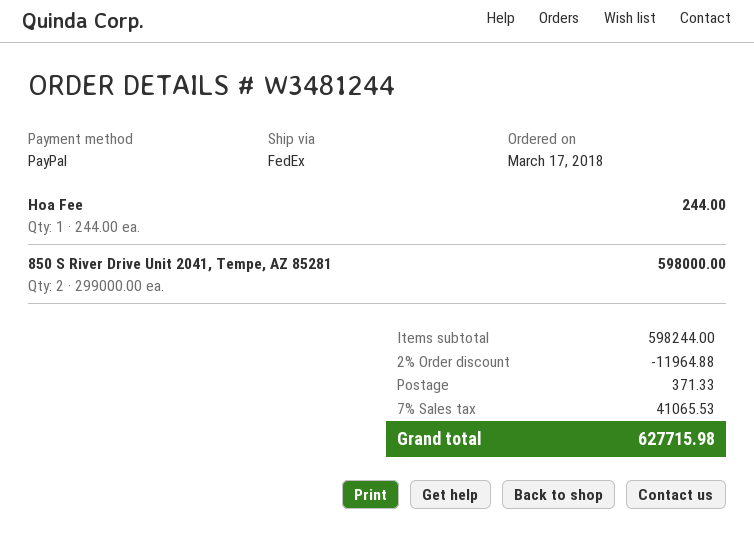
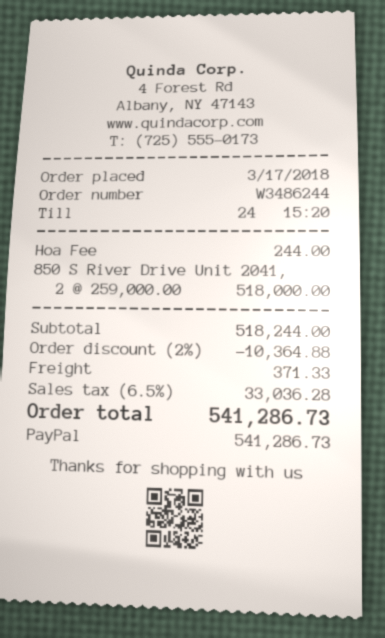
order number: W3481244 -> W3486244
850 S River Drive Unit 2041, Tempe, AZ 85281: 2 x 299000.00 = 598000.00 -> 2 x 259000.00 = 518000.00
subtotal: 598244.00 -> 518244.00
discount: 2% = 11964.88 -> 2% = 10364.88
tax: 7% = 41065.53 -> 6.5% = 33036.28
total: 627715.98 -> 541286.73

